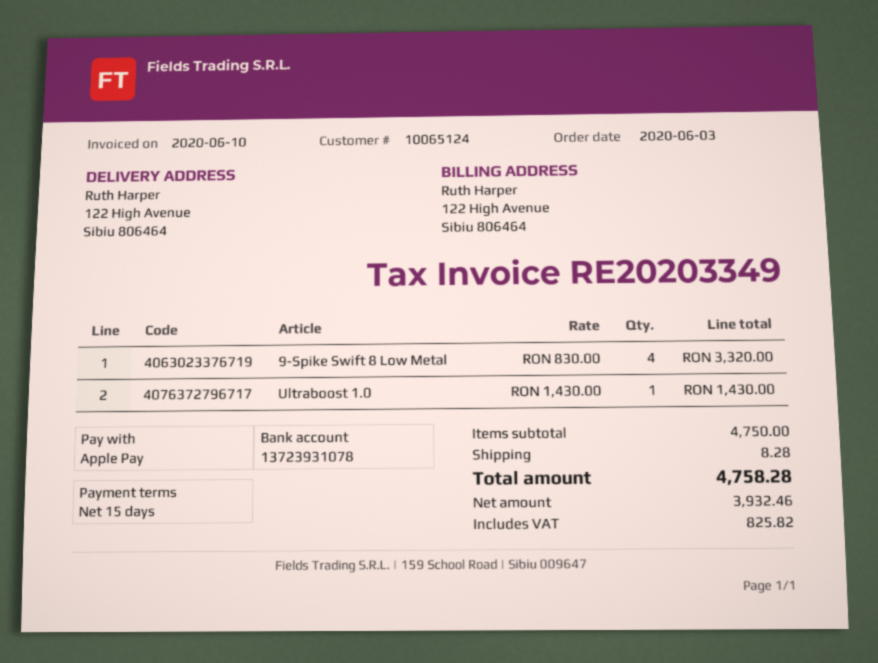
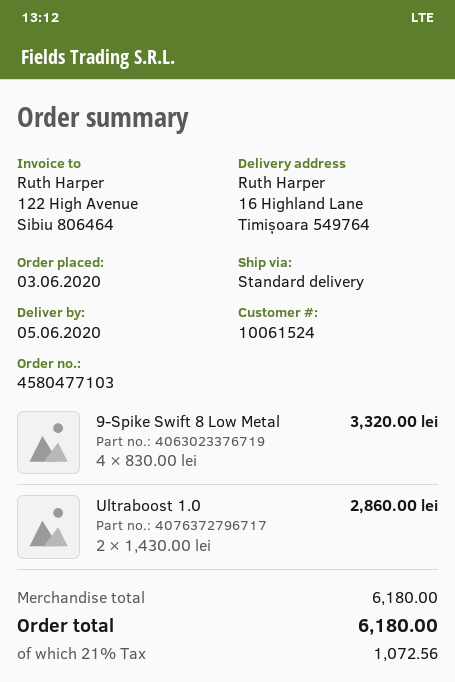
customer number: 10065124 -> 10061524
ship to: 122 High Avenue, Sibiu 806464 -> 16 Highland Lane, Timișoara 549764
Ultraboost 1.0: 1 x 1430.00 = 1430.00 -> 2 x 1430.00 = 2860.00
subtotal: 4750.00 -> 6180.00
shipping: 8.28 -> none
tax: 825.82 -> 1072.56
total: 4758.28 -> 6180.00

